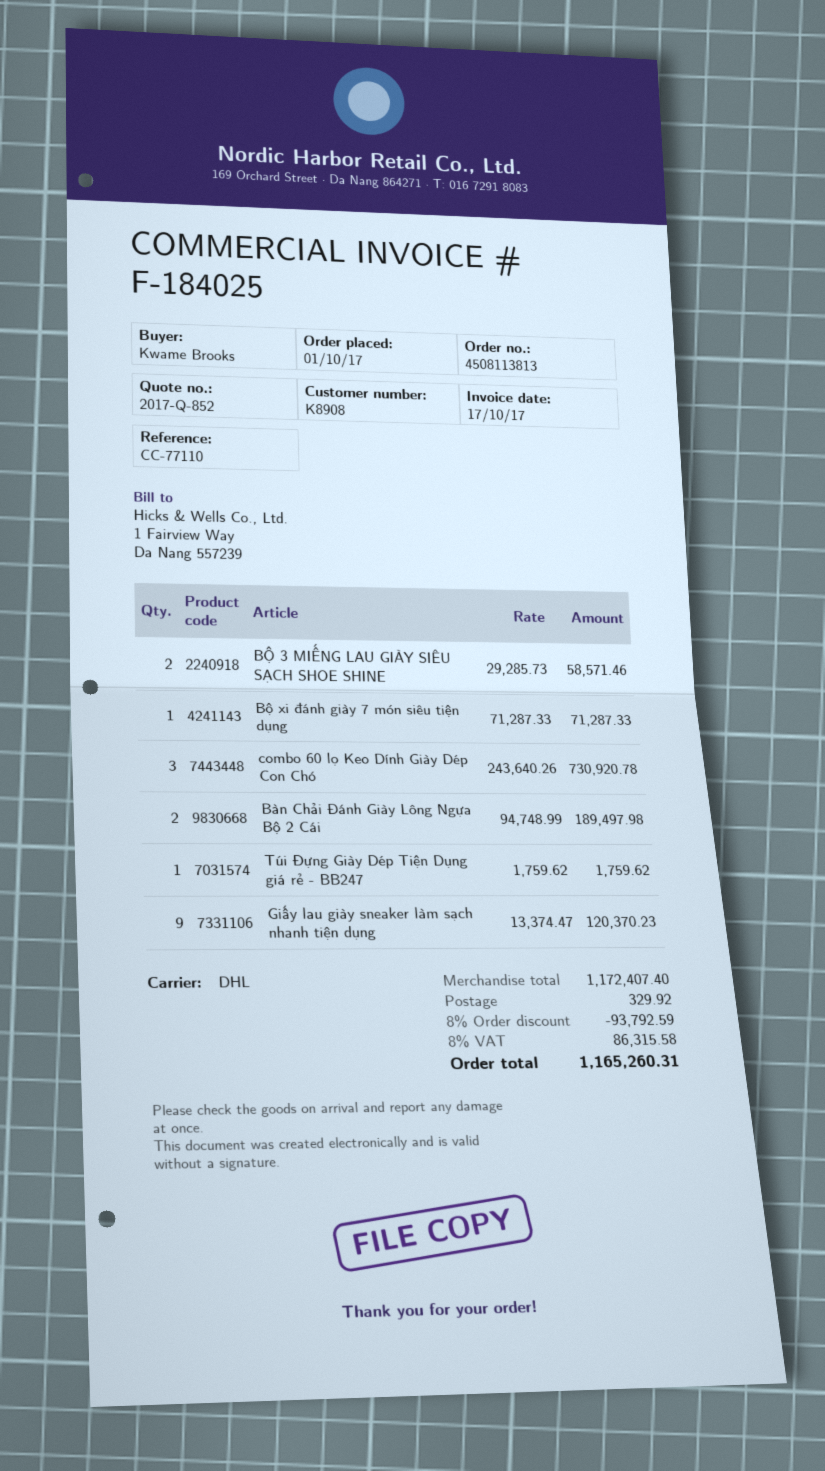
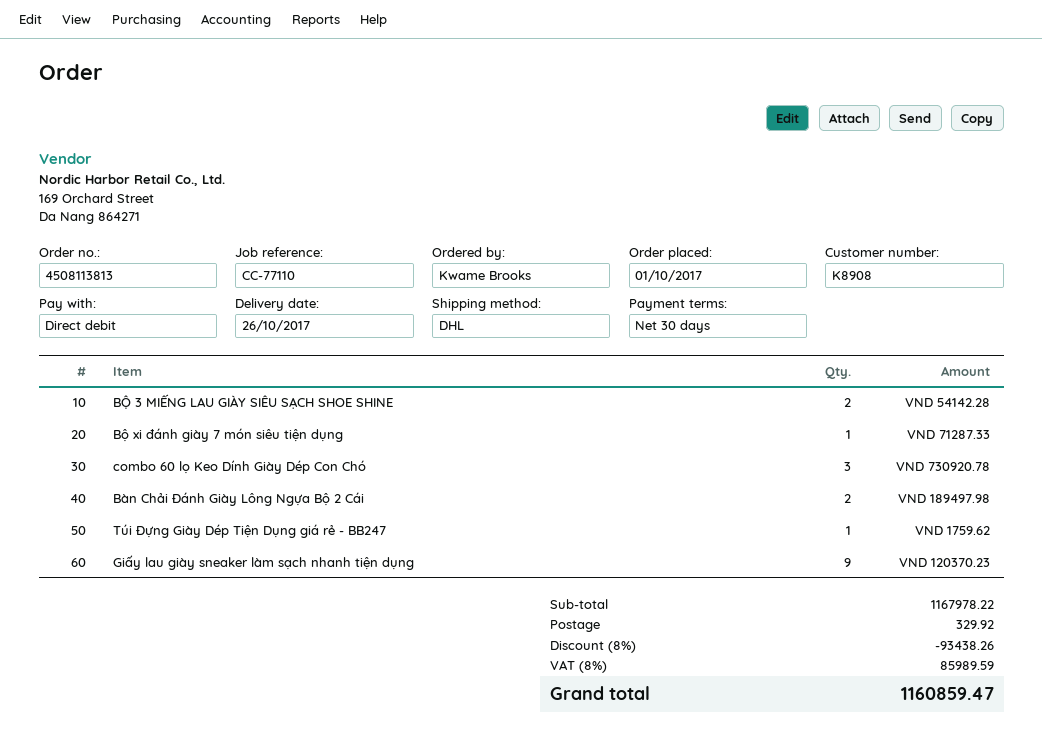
BỘ 3 MIẾNG LAU GIÀY SIÊU SẠCH SHOE SHINE: 2 for 58571.46 -> 2 for 54142.28
subtotal: 1172407.40 -> 1167978.22
discount: 8% = 93792.59 -> 8% = 93438.26
tax: 8% = 86315.58 -> 8% = 85989.59
total: 1165260.31 -> 1160859.47

